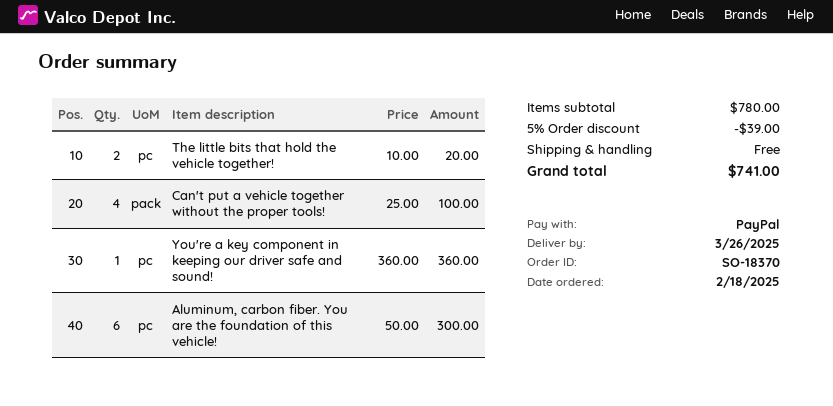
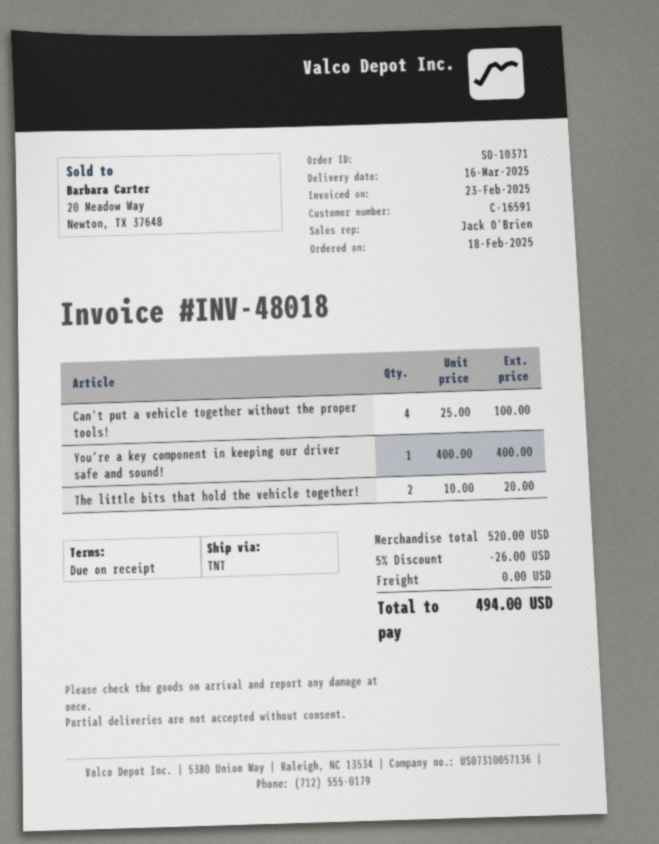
order number: SO-18370 -> SO-10371
delivery date: 2025-03-26 -> 2025-03-16
You're a key component in keeping our driver safe and sound!: 1 x 360.00 = 360.00 -> 1 x 400.00 = 400.00
Aluminum, carbon fiber. You are the foundation of this vehicle!: 6 x 50.00 = 300.00 -> none
subtotal: 780.00 -> 520.00
discount: 5% = 39.00 -> 5% = 26.00
total: 741.00 -> 494.00

